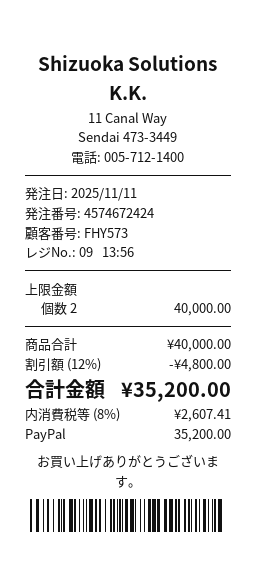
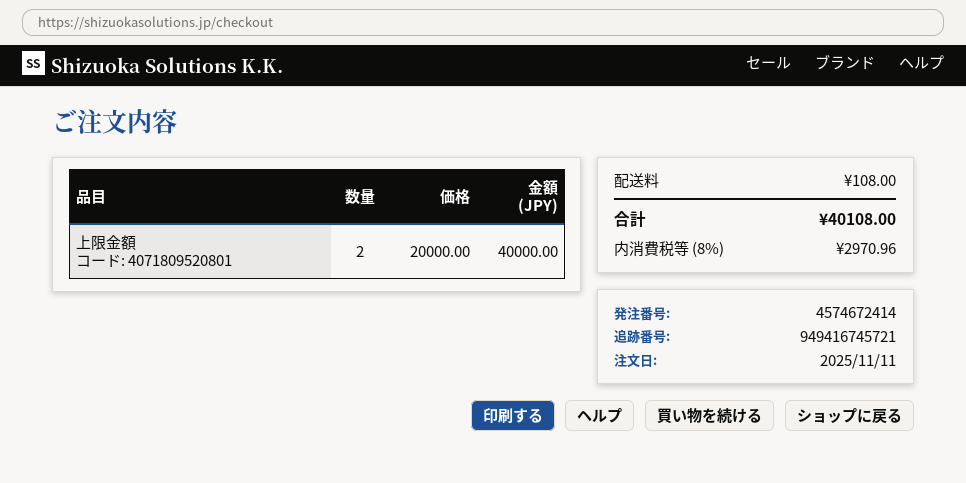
order number: 4574672424 -> 4574672414
discount: 12% = 4800.00 -> none
shipping: none -> 108.00
tax: 8% = 2607.41 -> 8% = 2970.96
total: 35200.00 -> 40108.00

